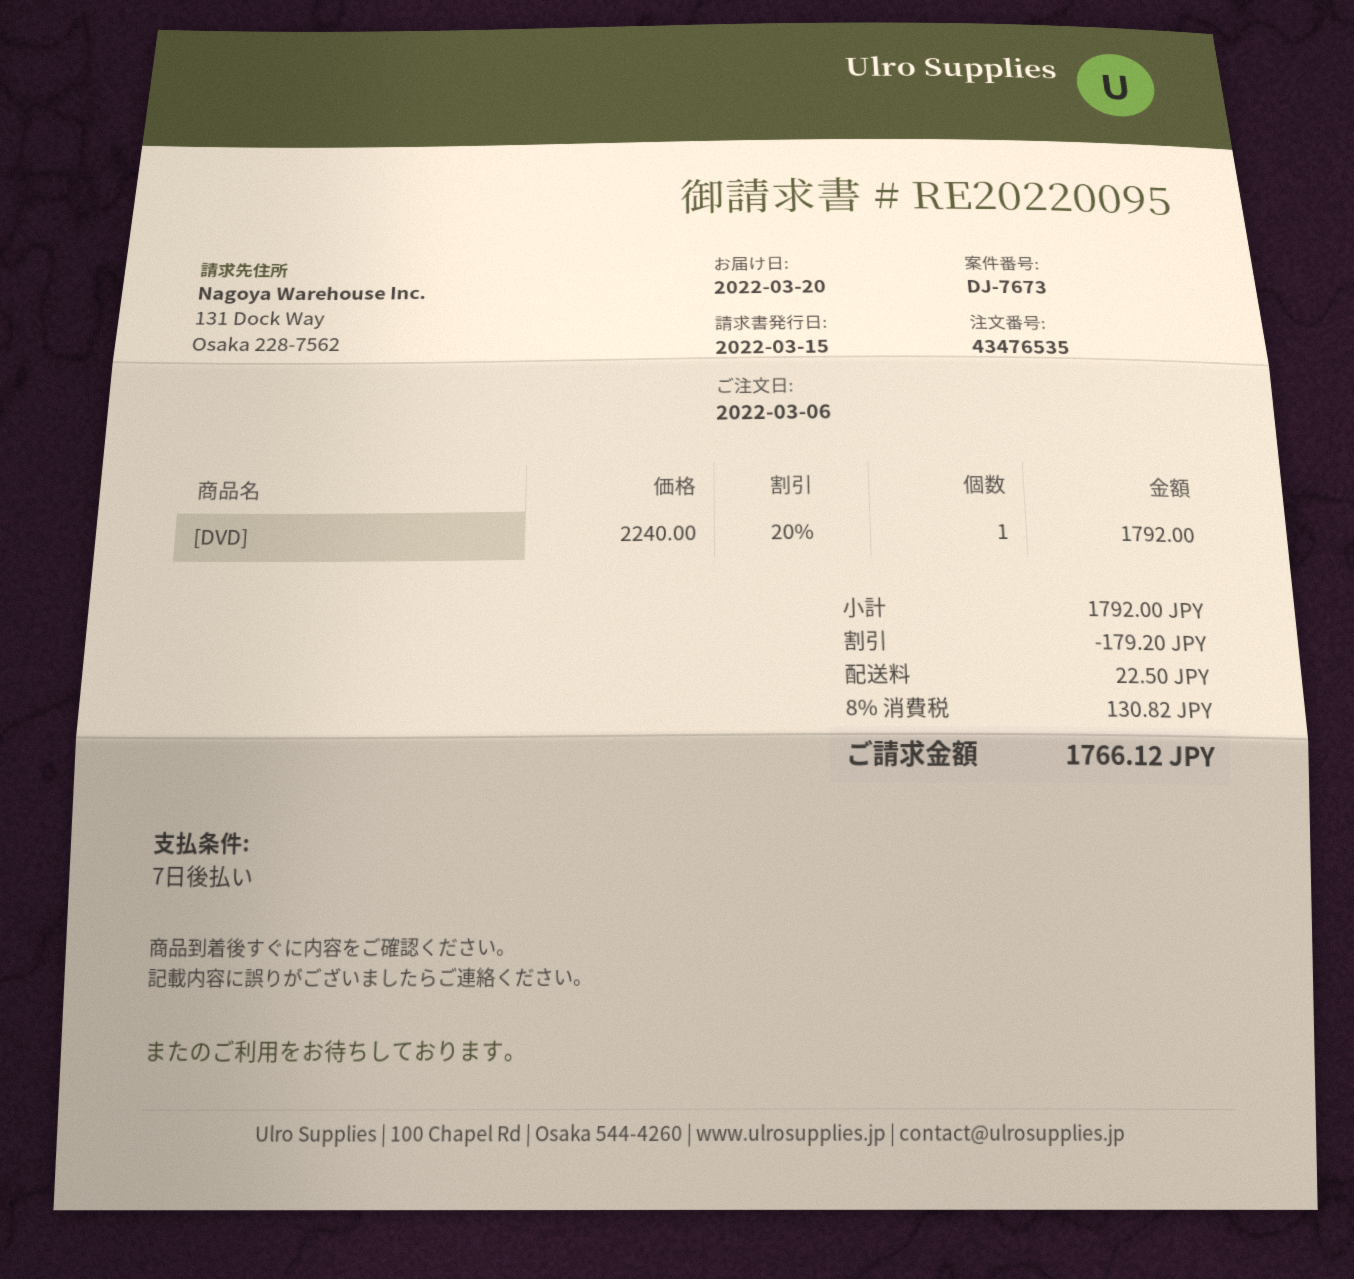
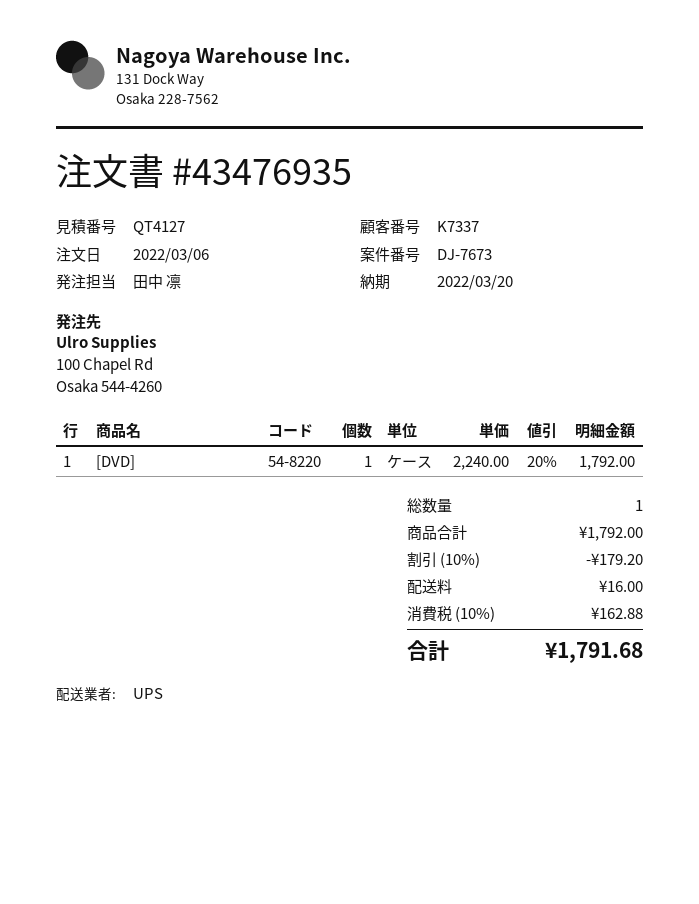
order number: 43476535 -> 43476935
shipping: 22.50 -> 16.00
tax: 8% = 130.82 -> 10% = 162.88
total: 1766.12 -> 1791.68

